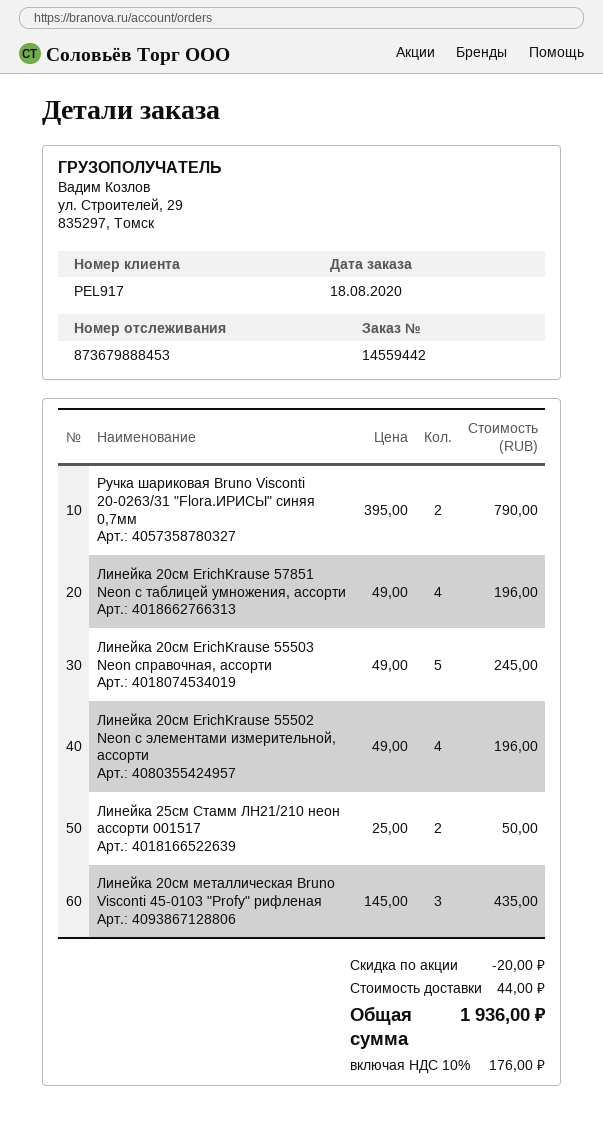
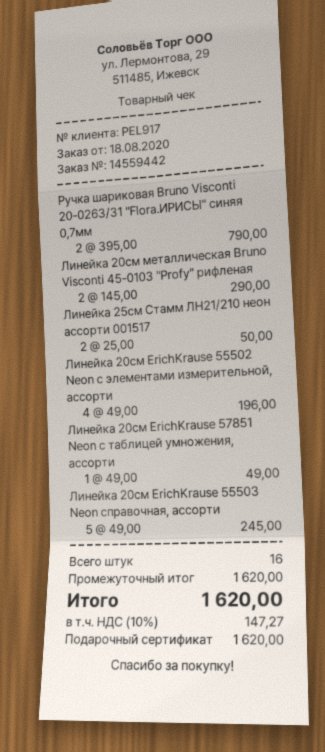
Линейка 20см ErichKrause 57851 Neon с таблицей умножения, ассорти: 4 x 49.00 = 196.00 -> 1 x 49.00 = 49.00
Линейка 20см металлическая Bruno Visconti 45-0103 "Profy" рифленая: 3 x 145.00 = 435.00 -> 2 x 145.00 = 290.00
discount: 20.00 -> none
shipping: 44.00 -> none
tax: 10% = 176.00 -> 10% = 147.27
total: 1936.00 -> 1620.00

